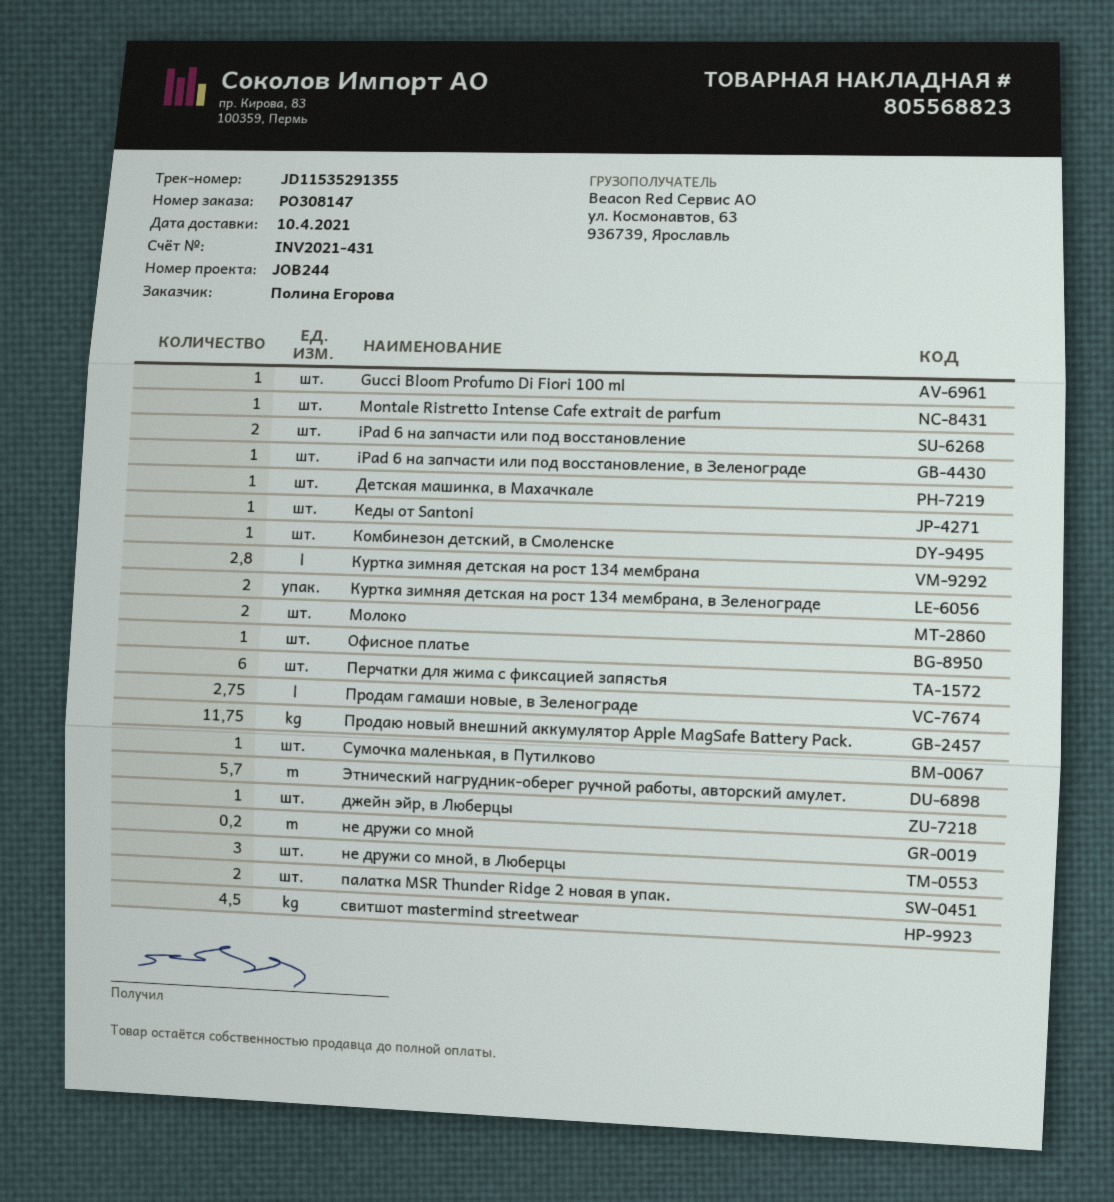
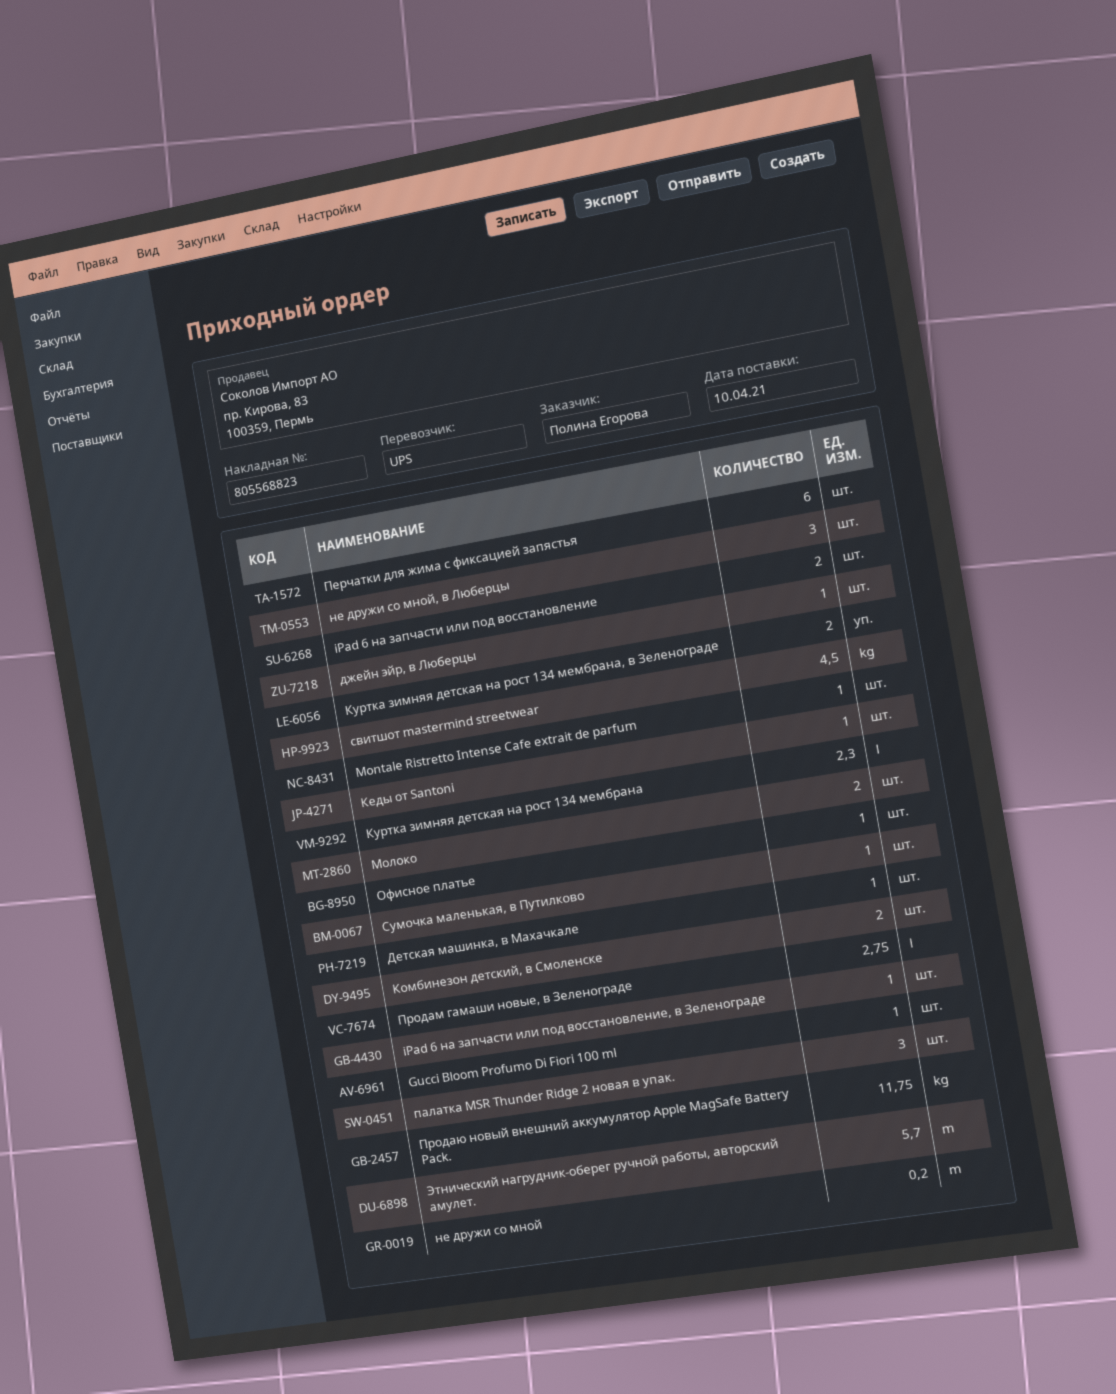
Комбинезон детский, в Смоленске: 1 -> 2
Куртка зимняя детская на рост 134 мембрана: 2.8 -> 2.3
палатка MSR Thunder Ridge 2 новая в упак.: 2 -> 3

